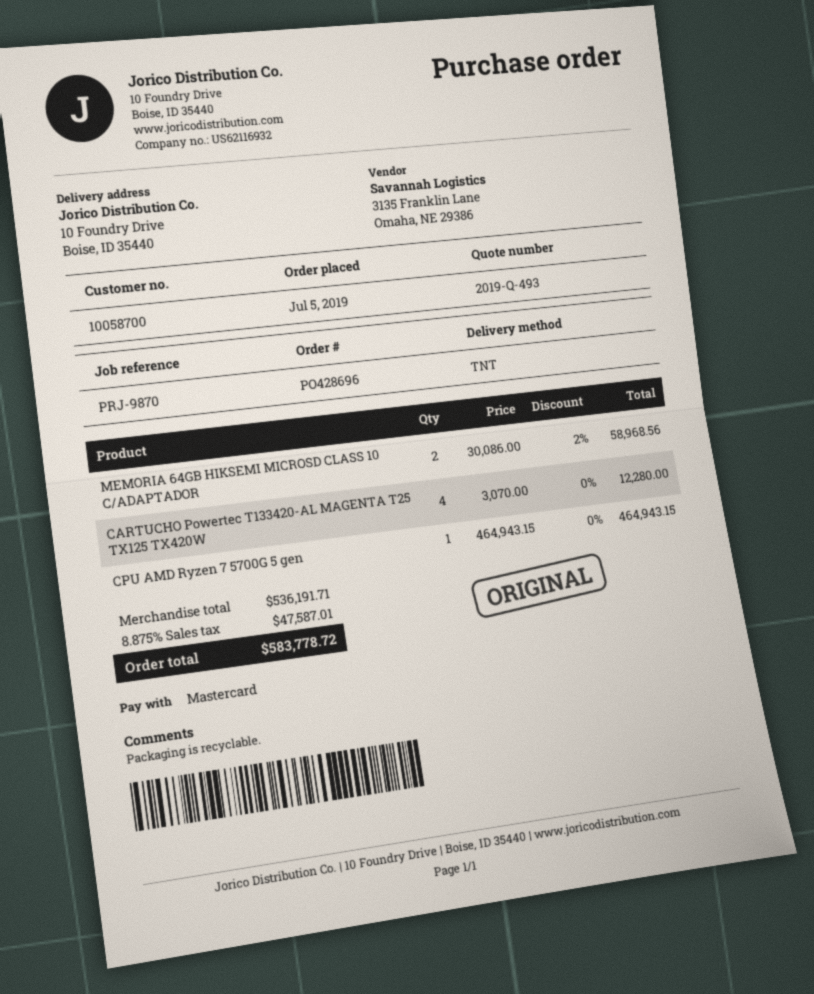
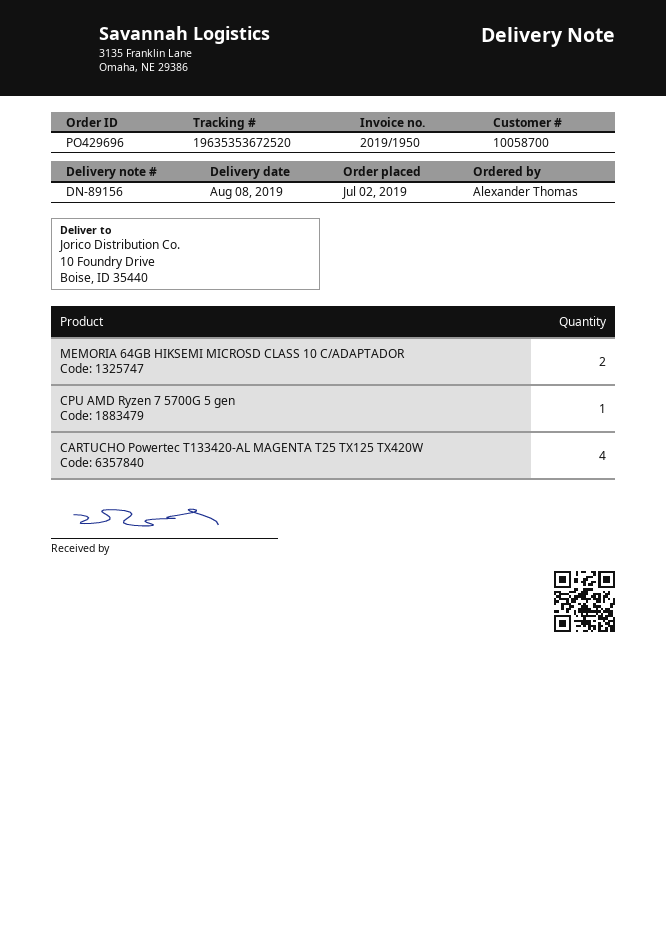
order number: PO428696 -> PO429696
order date: 2019-07-05 -> 2019-07-02

